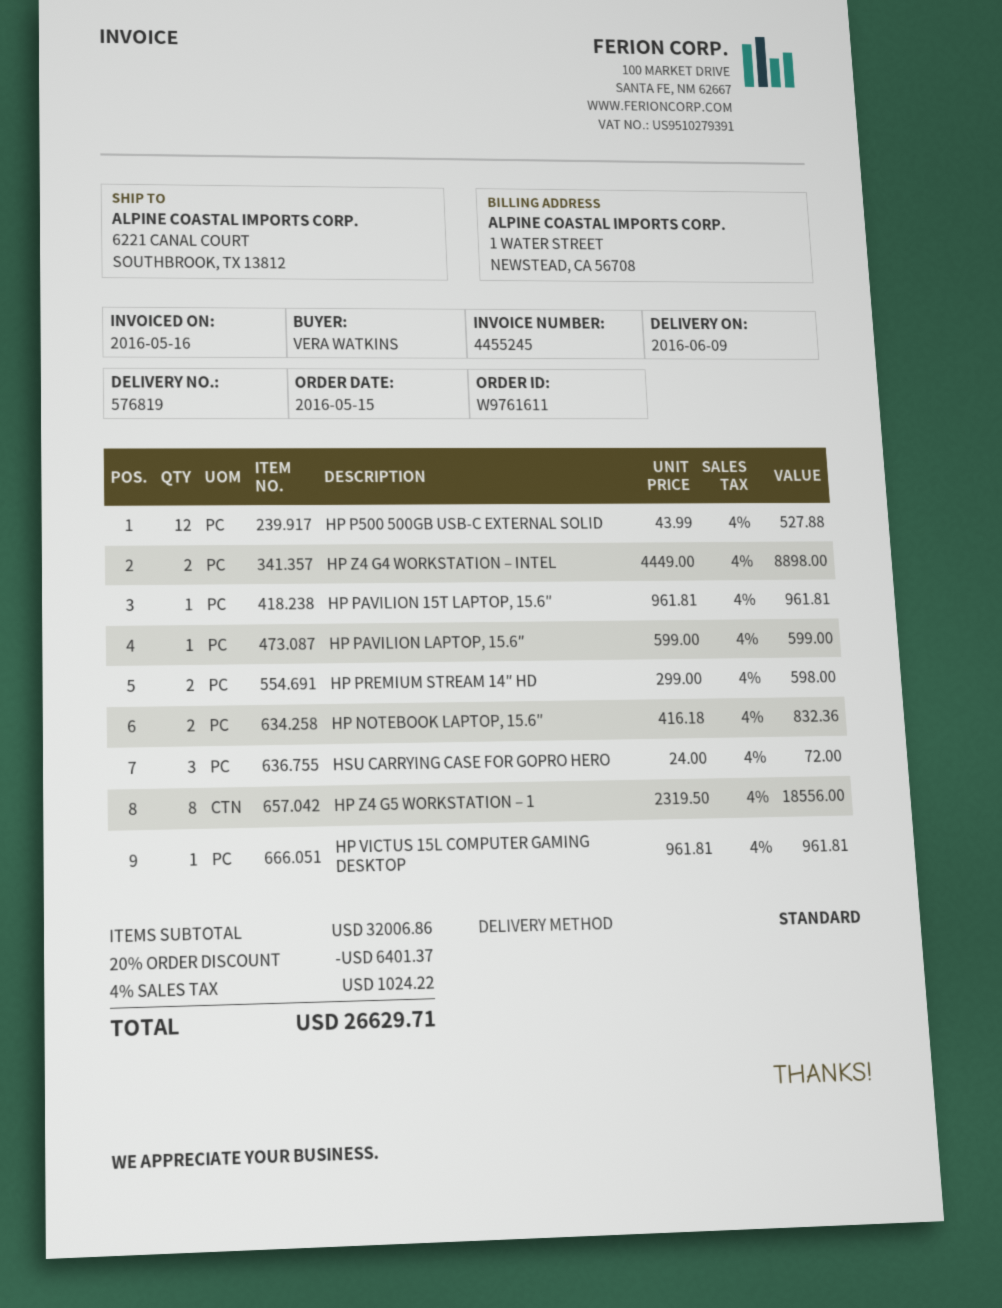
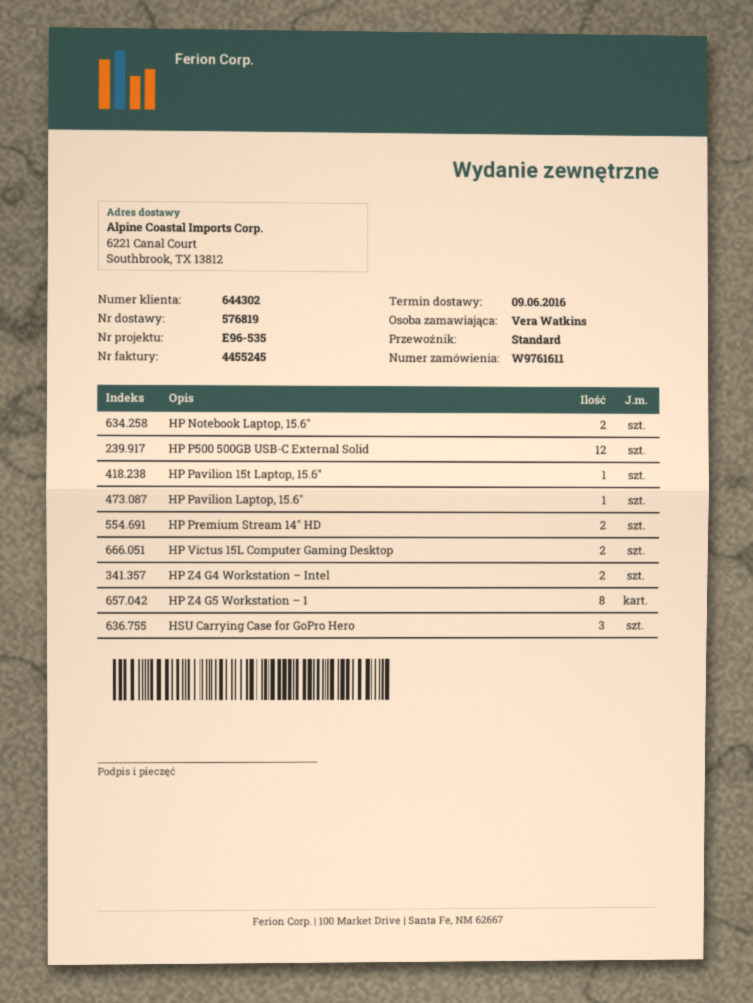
HP VICTUS 15L COMPUTER GAMING DESKTOP: 1 -> 2

